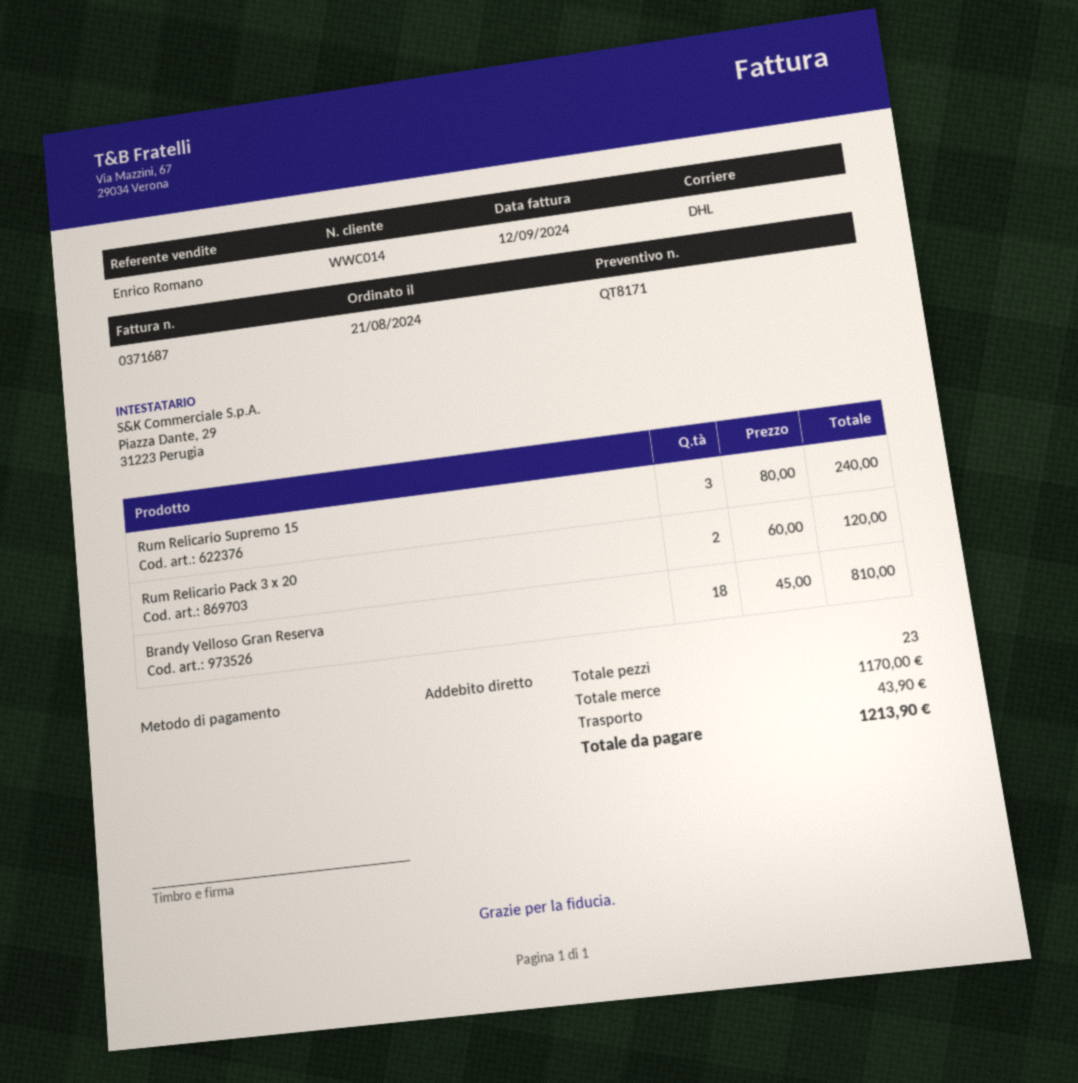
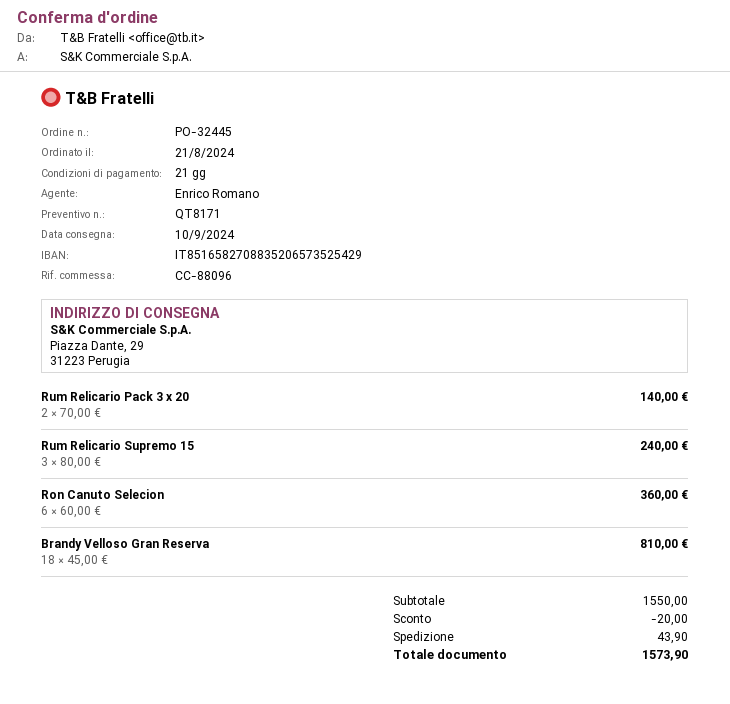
Rum Relicario Pack 3 x 20: 2 x 60.00 = 120.00 -> 2 x 70.00 = 140.00
Ron Canuto Selecion: none -> 6 x 60.00 = 360.00
subtotal: 1170.00 -> 1550.00
discount: none -> 20.00
total: 1213.90 -> 1573.90

